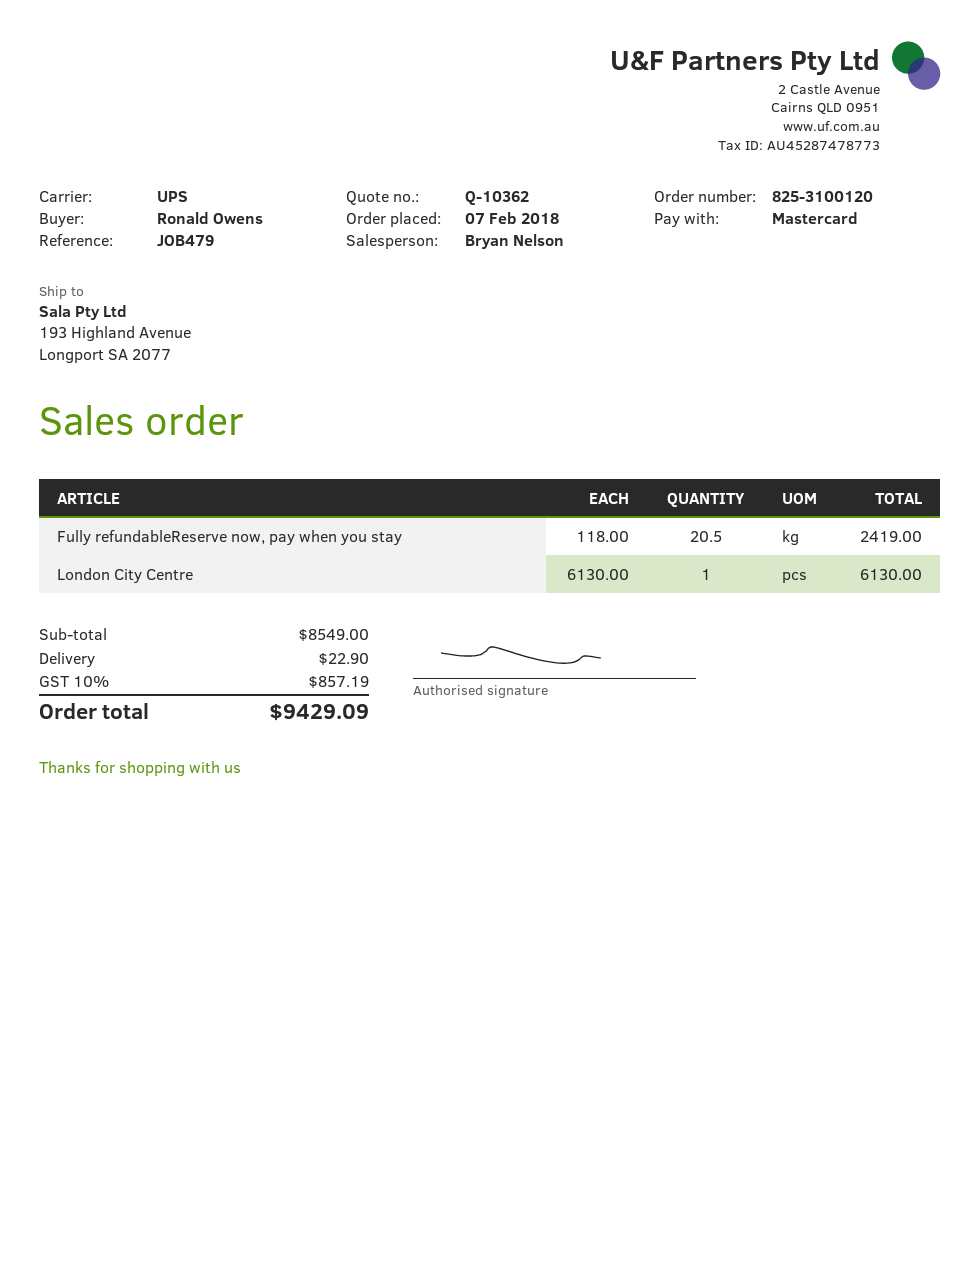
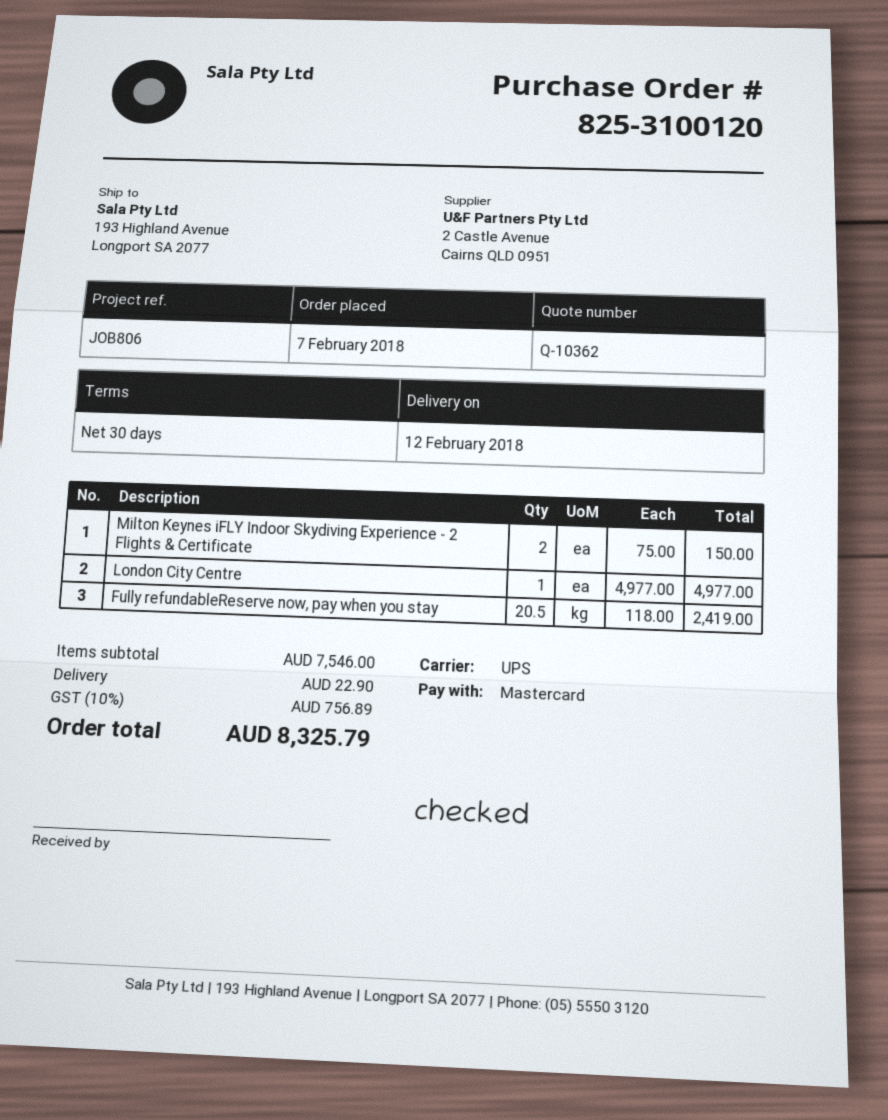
reference: JOB479 -> JOB806
London City Centre: 1 x 6130.00 = 6130.00 -> 1 x 4977.00 = 4977.00
Milton Keynes iFLY Indoor Skydiving Experience - 2 Flights & Certificate: none -> 2 x 75.00 = 150.00
subtotal: 8549.00 -> 7546.00
tax: 10% = 857.19 -> 10% = 756.89
total: 9429.09 -> 8325.79

